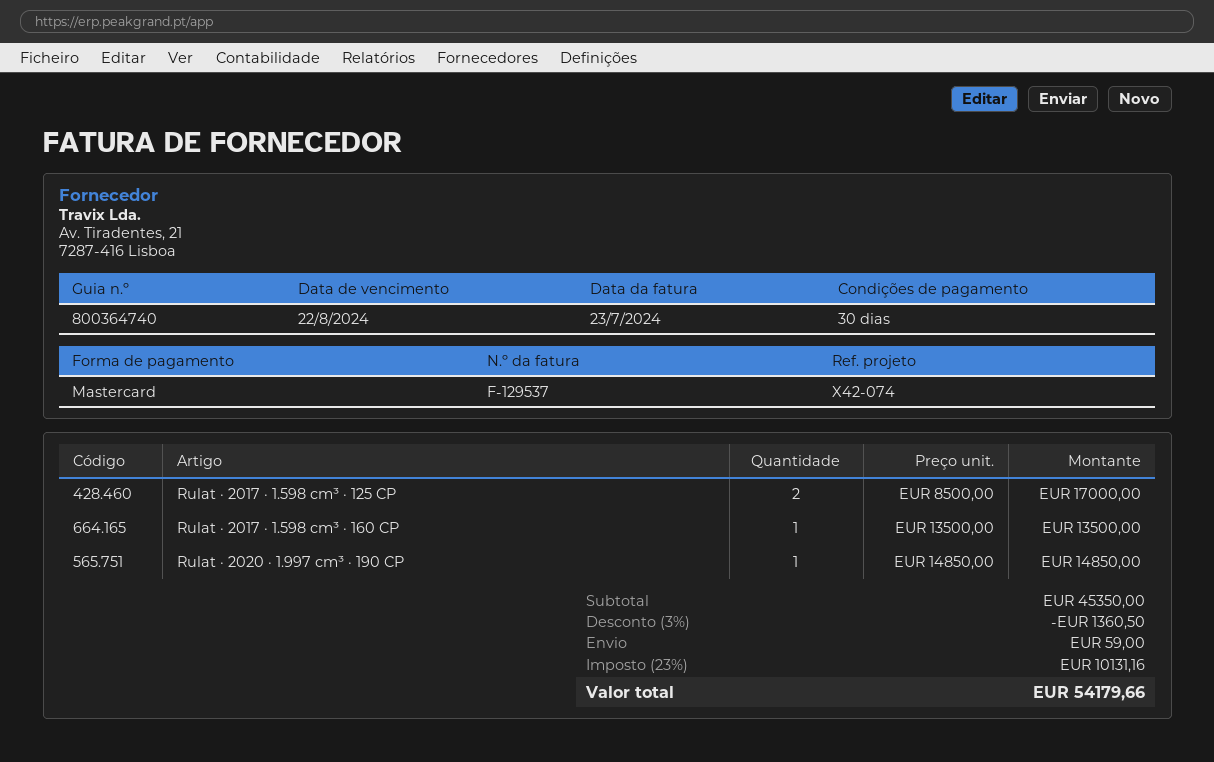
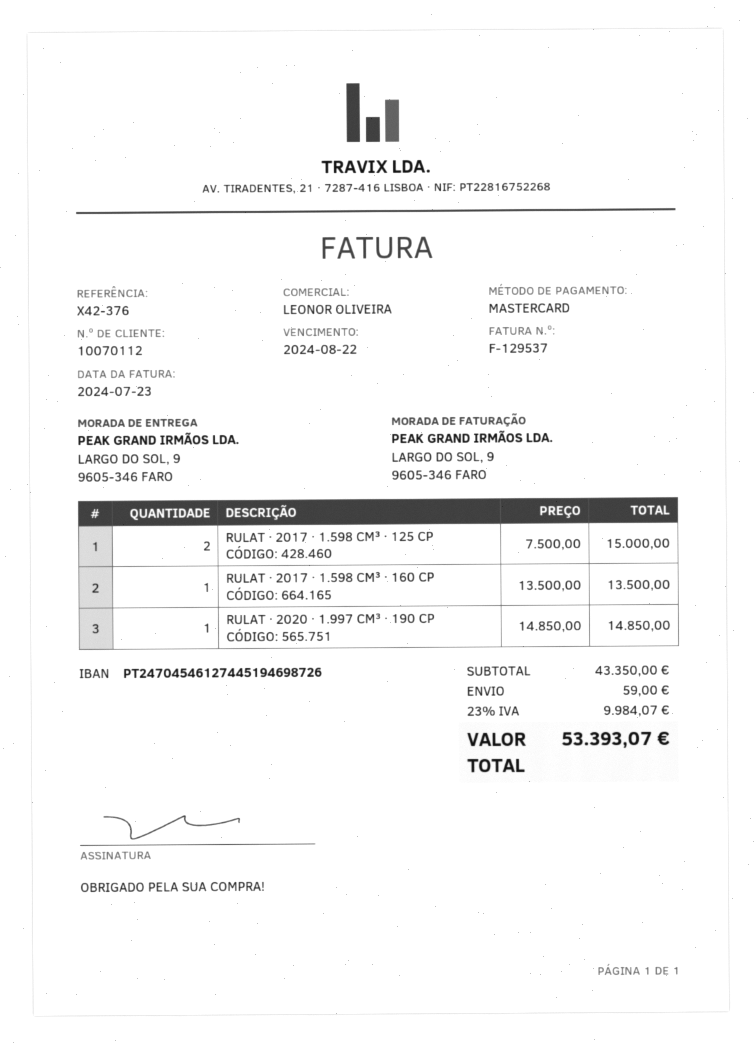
reference: X42-074 -> X42-376
Rulat · 2017 · 1.598 cm³ · 125 CP: 2 x 8500.00 = 17000.00 -> 2 x 7500.00 = 15000.00
subtotal: 45350.00 -> 43350.00
discount: 3% = 1360.50 -> none
tax: 23% = 10131.16 -> 23% = 9984.07
total: 54179.66 -> 53393.07

